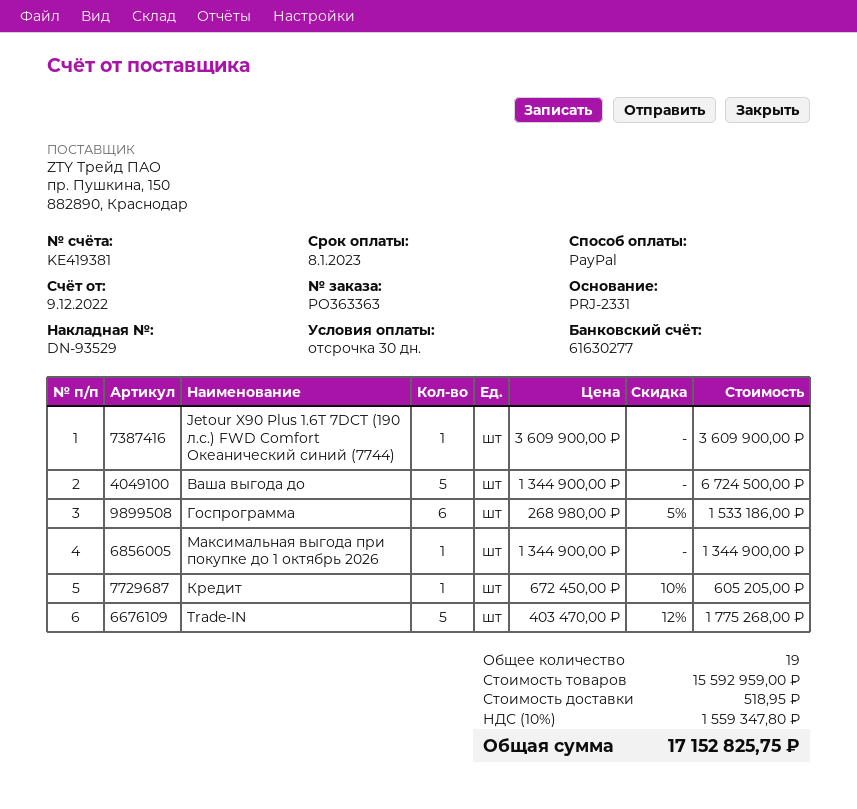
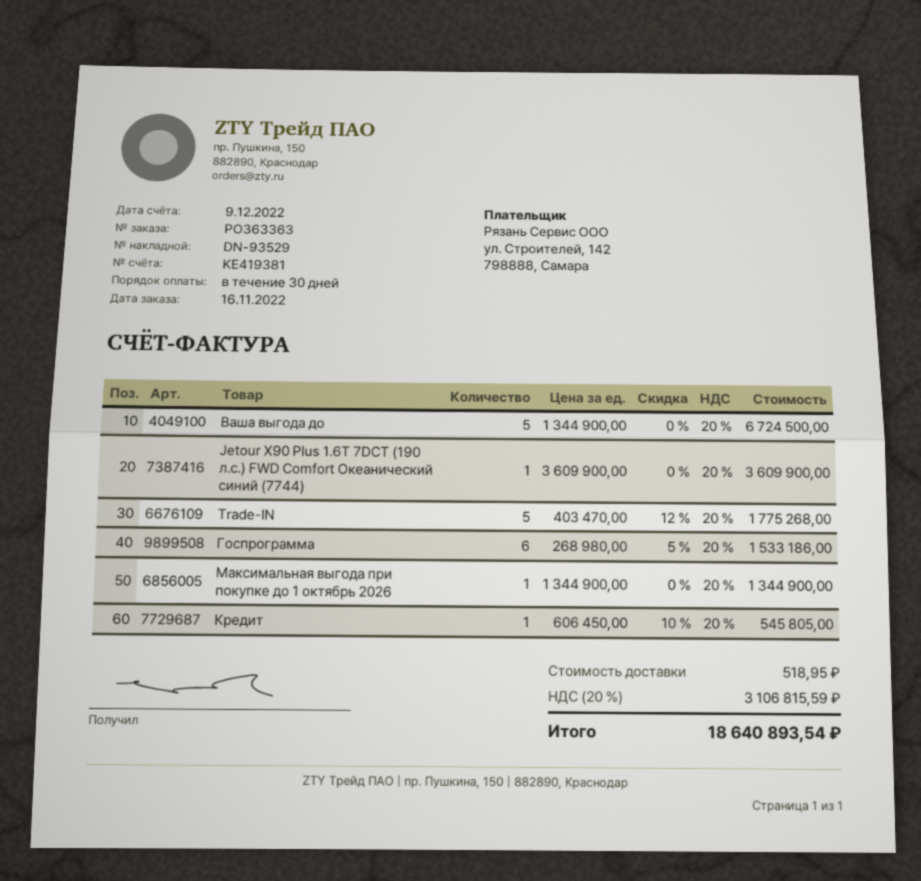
Кредит: 1 x 672450.00 - 10% = 605205.00 -> 1 x 606450.00 - 10% = 545805.00
tax: 10% = 1559347.80 -> 20% = 3106815.59
total: 17152825.75 -> 18640893.54

